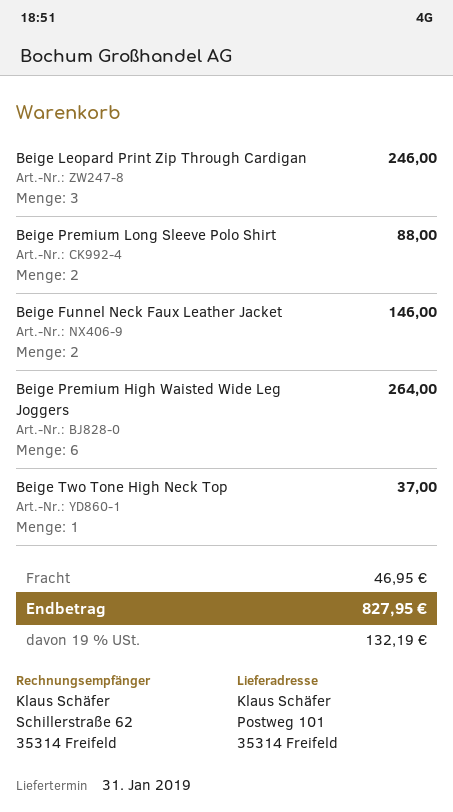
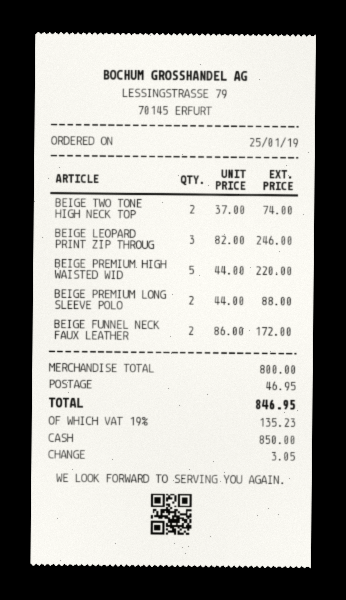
Beige Funnel Neck Faux Leather Jacket: 2 for 146.00 -> 2 for 172.00
Beige Premium High Waisted Wide Leg Joggers: 6 for 264.00 -> 5 for 220.00
Beige Two Tone High Neck Top: 1 for 37.00 -> 2 for 74.00
tax: 19% = 132.19 -> 19% = 135.23
total: 827.95 -> 846.95

